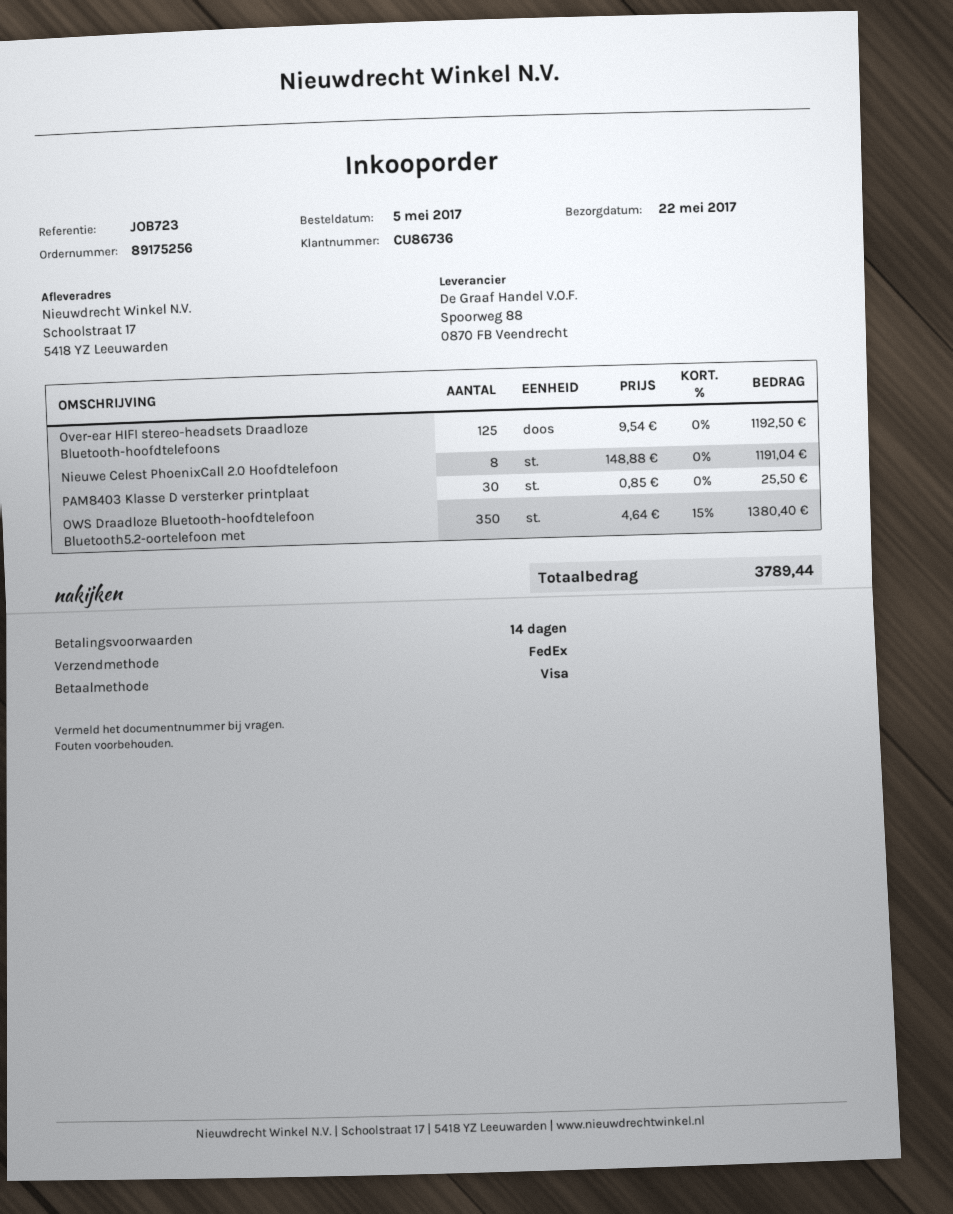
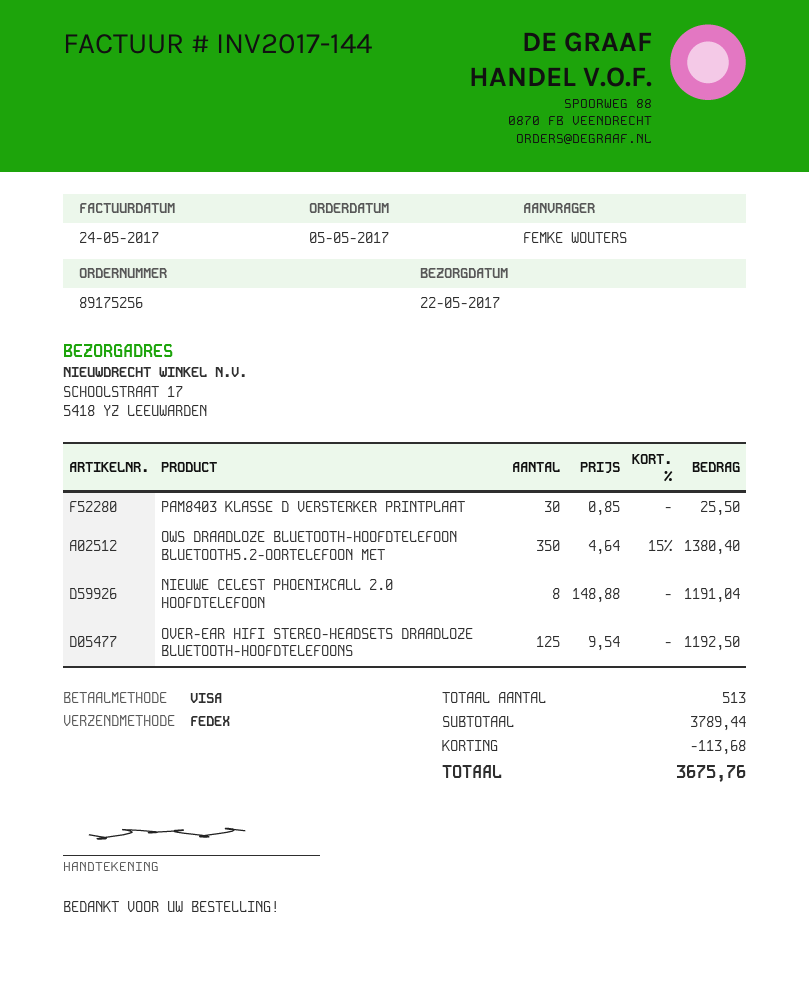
discount: none -> 113.68
total: 3789.44 -> 3675.76

